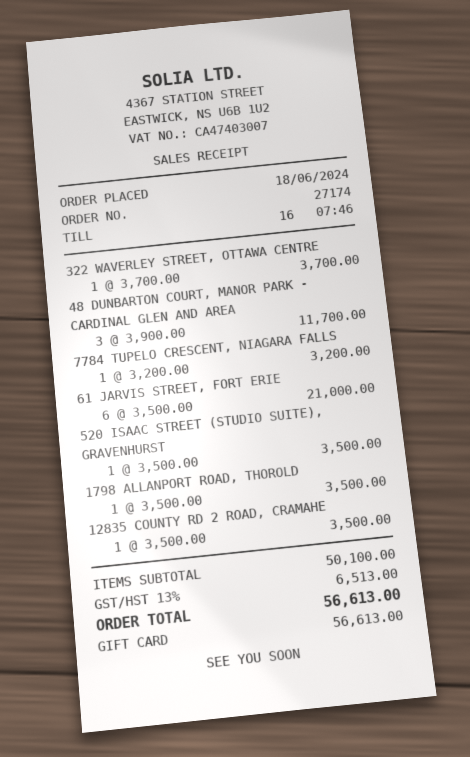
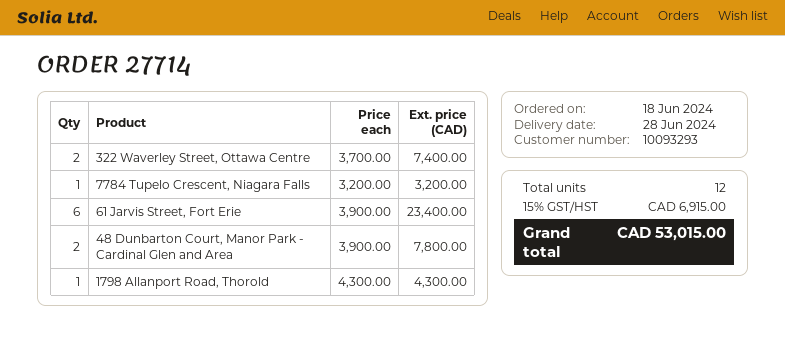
order number: 27174 -> 27714
322 WAVERLEY STREET, OTTAWA CENTRE: 1 x 3700.00 = 3700.00 -> 2 x 3700.00 = 7400.00
48 DUNBARTON COURT, MANOR PARK - CARDINAL GLEN AND AREA: 3 x 3900.00 = 11700.00 -> 2 x 3900.00 = 7800.00
61 JARVIS STREET, FORT ERIE: 6 x 3500.00 = 21000.00 -> 6 x 3900.00 = 23400.00
520 ISAAC STREET (STUDIO SUITE), GRAVENHURST: 1 x 3500.00 = 3500.00 -> none
1798 ALLANPORT ROAD, THOROLD: 1 x 3500.00 = 3500.00 -> 1 x 4300.00 = 4300.00
12835 COUNTY RD 2 ROAD, CRAMAHE: 1 x 3500.00 = 3500.00 -> none
tax: 13% = 6513.00 -> 15% = 6915.00
total: 56613.00 -> 53015.00

